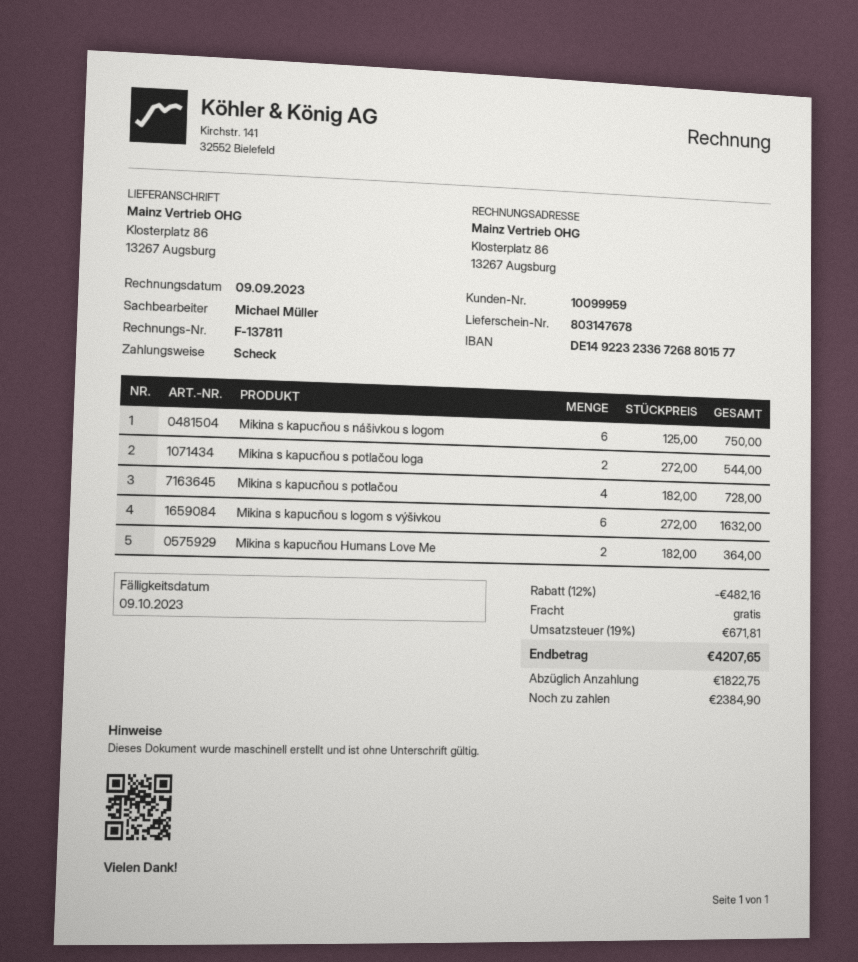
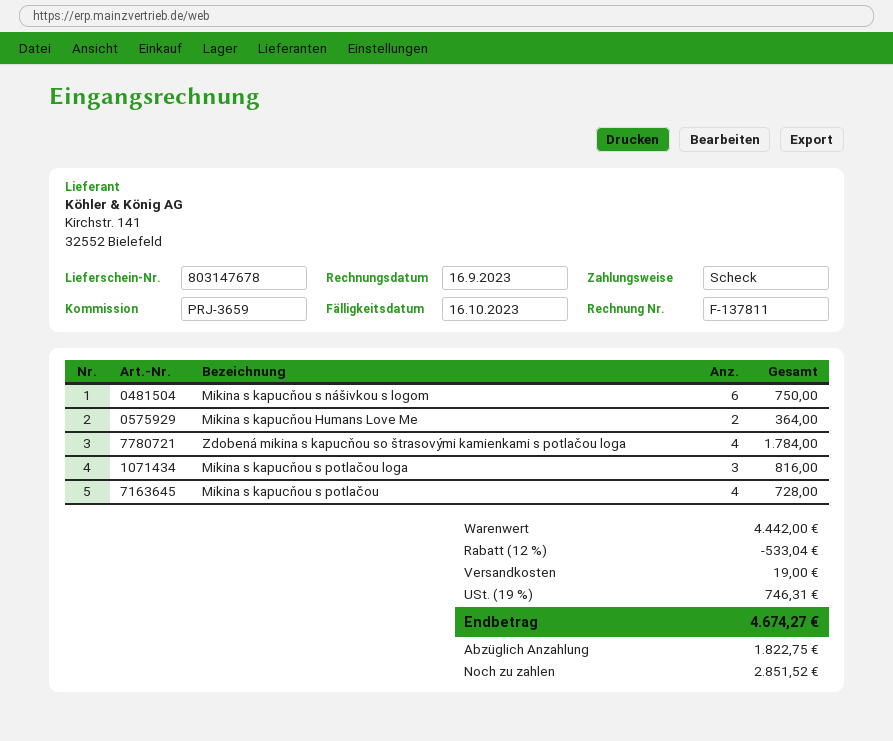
invoice date: 2023-09-09 -> 2023-09-16
due date: 2023-10-09 -> 2023-10-16
Mikina s kapucňou s potlačou loga: 2 for 544.00 -> 3 for 816.00
Mikina s kapucňou s logom s výšivkou: 6 for 1632.00 -> none
Zdobená mikina s kapucňou so štrasovými kamienkami s potlačou loga: none -> 4 for 1784.00
discount: 12% = 482.16 -> 12% = 533.04
shipping: 0.00 -> 19.00
tax: 19% = 671.81 -> 19% = 746.31
total: 4207.65 -> 4674.27
balance: 2384.90 -> 2851.52

